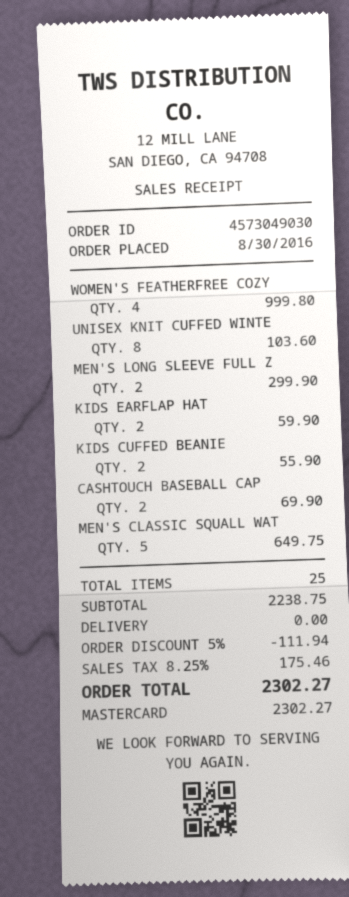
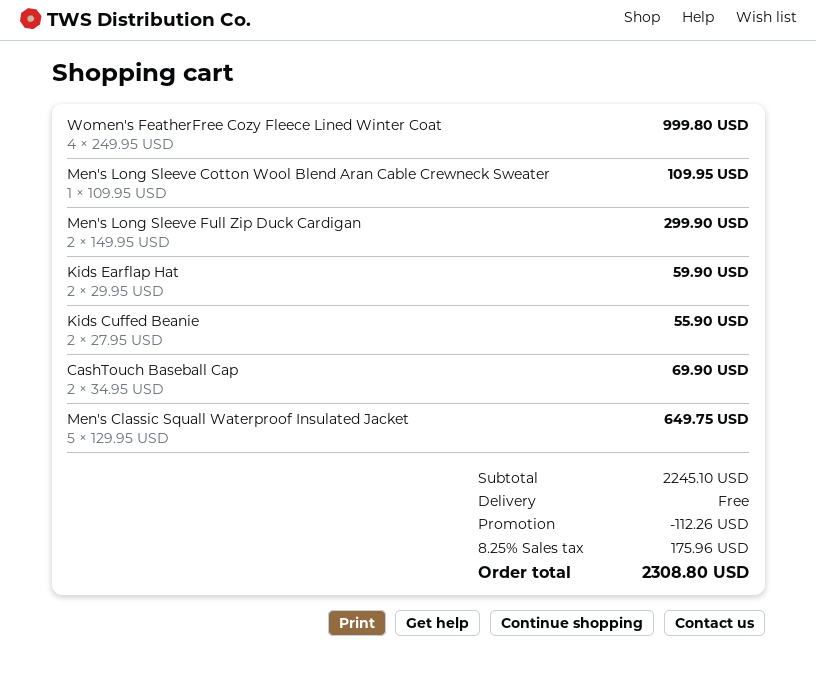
UNISEX KNIT CUFFED WINTE: 8 for 103.60 -> none
Men's Long Sleeve Cotton Wool Blend Aran Cable Crewneck Sweater: none -> 1 for 109.95
subtotal: 2238.75 -> 2245.10
discount: 111.94 -> 112.26
tax: 8.25% = 175.46 -> 8.25% = 175.96
total: 2302.27 -> 2308.80

